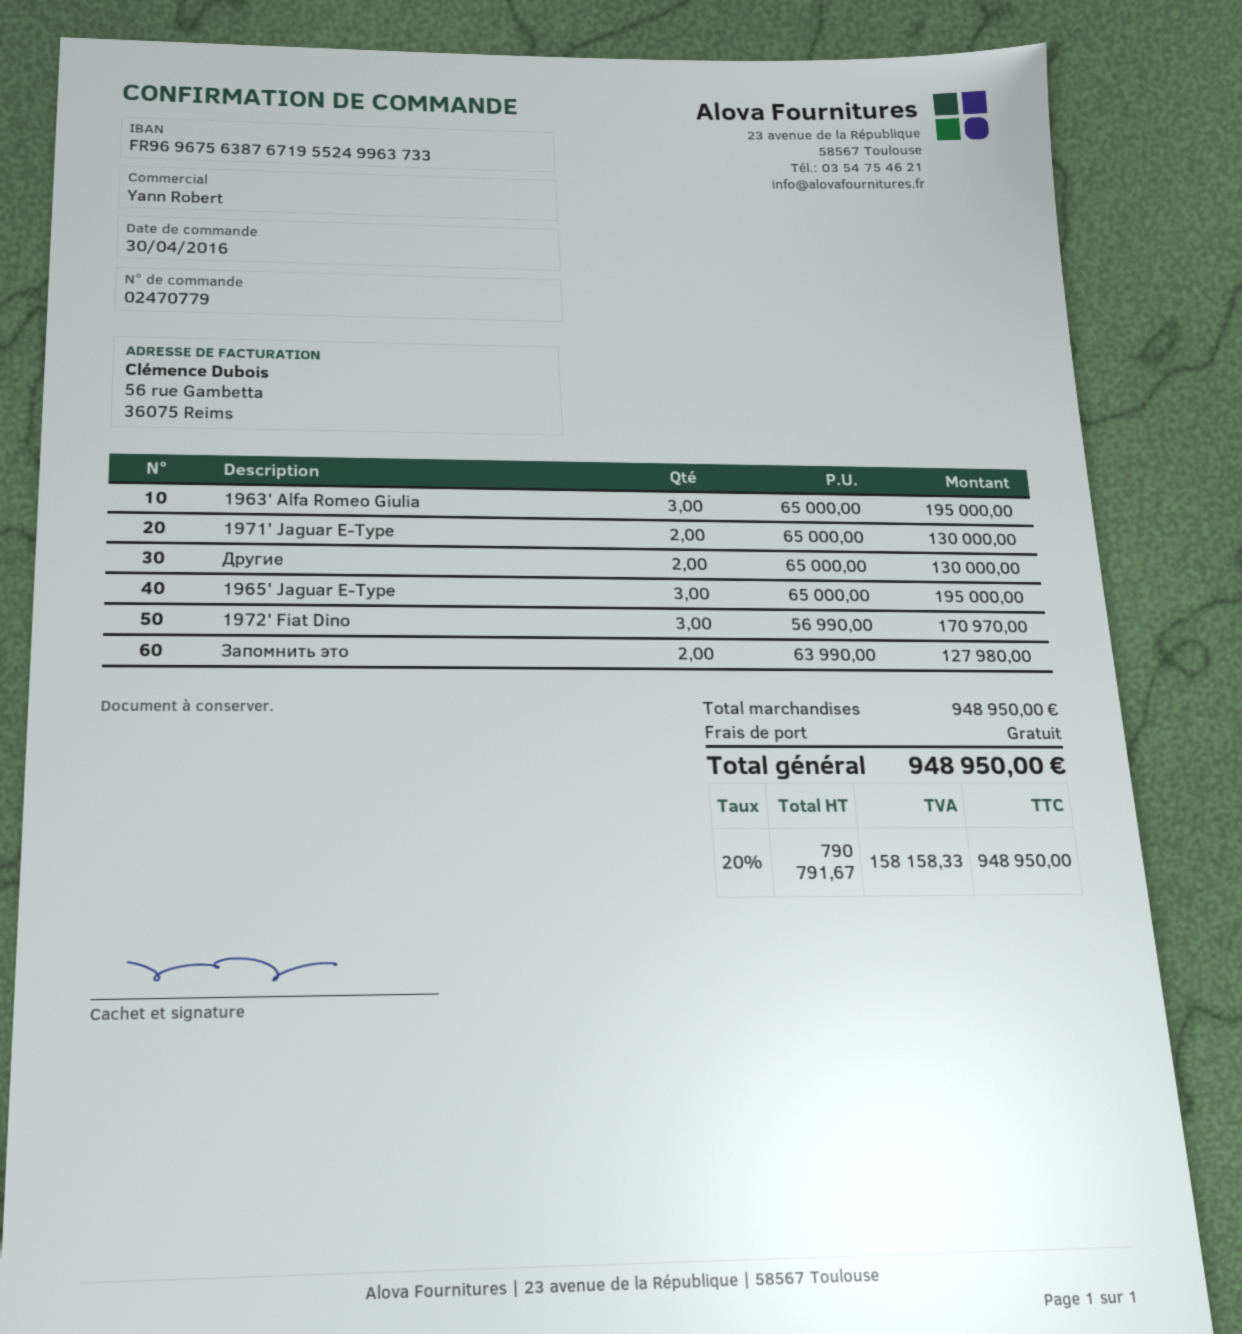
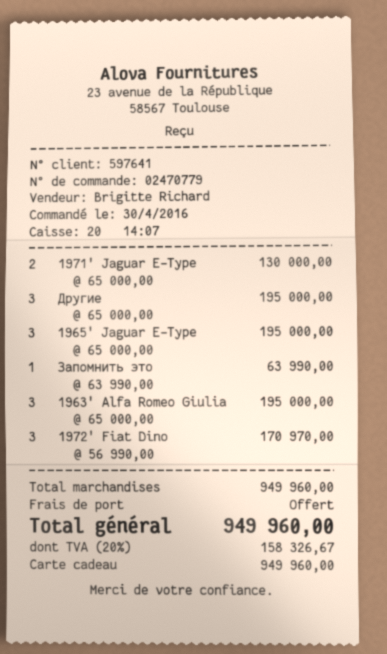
sales rep: Yann Robert -> Brigitte Richard
Другие: 2 x 65000.00 = 130000.00 -> 3 x 65000.00 = 195000.00
Запомнить это: 2 x 63990.00 = 127980.00 -> 1 x 63990.00 = 63990.00
subtotal: 948950.00 -> 949960.00
tax: 20% = 158158.33 -> 20% = 158326.67
total: 948950.00 -> 949960.00

